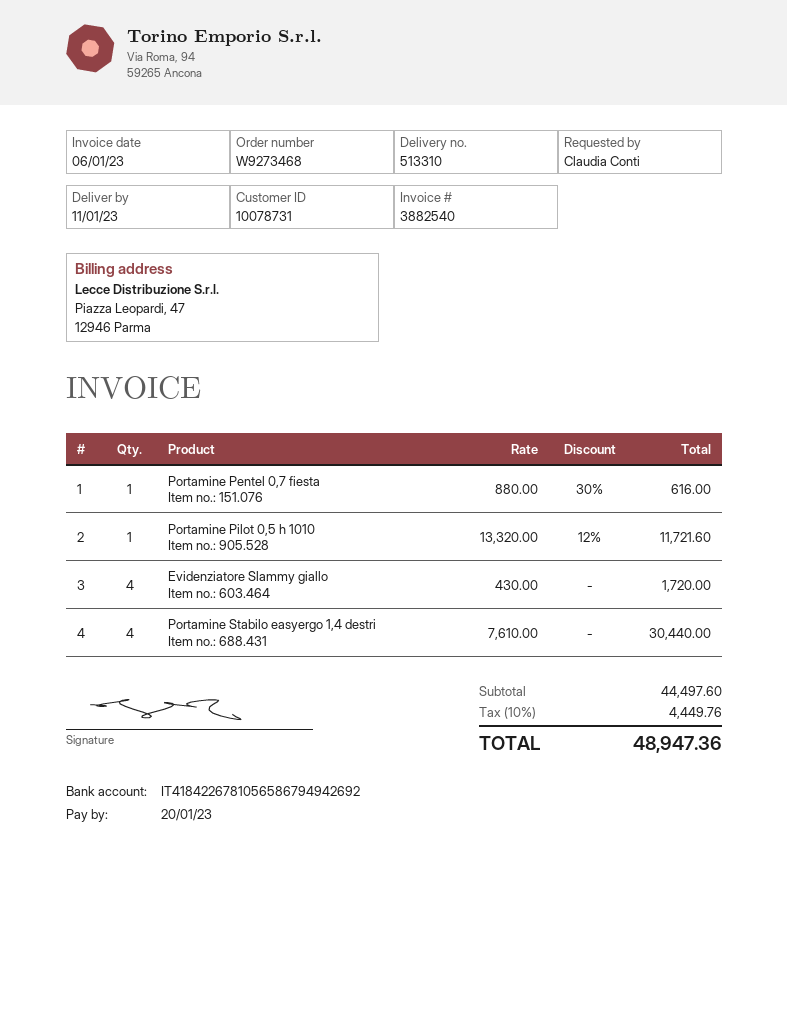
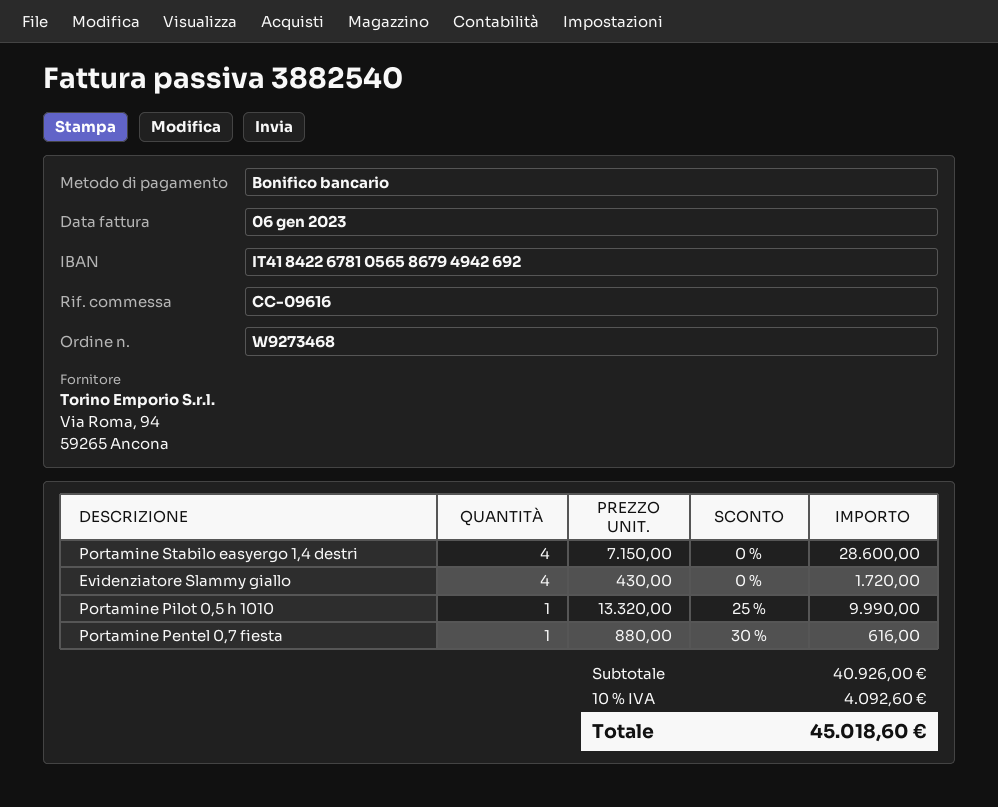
Portamine Pilot 0,5 h 1010: 1 x 13320.00 - 12% = 11721.60 -> 1 x 13320.00 - 25% = 9990.00
Portamine Stabilo easyergo 1,4 destri: 4 x 7610.00 = 30440.00 -> 4 x 7150.00 = 28600.00
subtotal: 44497.60 -> 40926.00
tax: 10% = 4449.76 -> 10% = 4092.60
total: 48947.36 -> 45018.60

